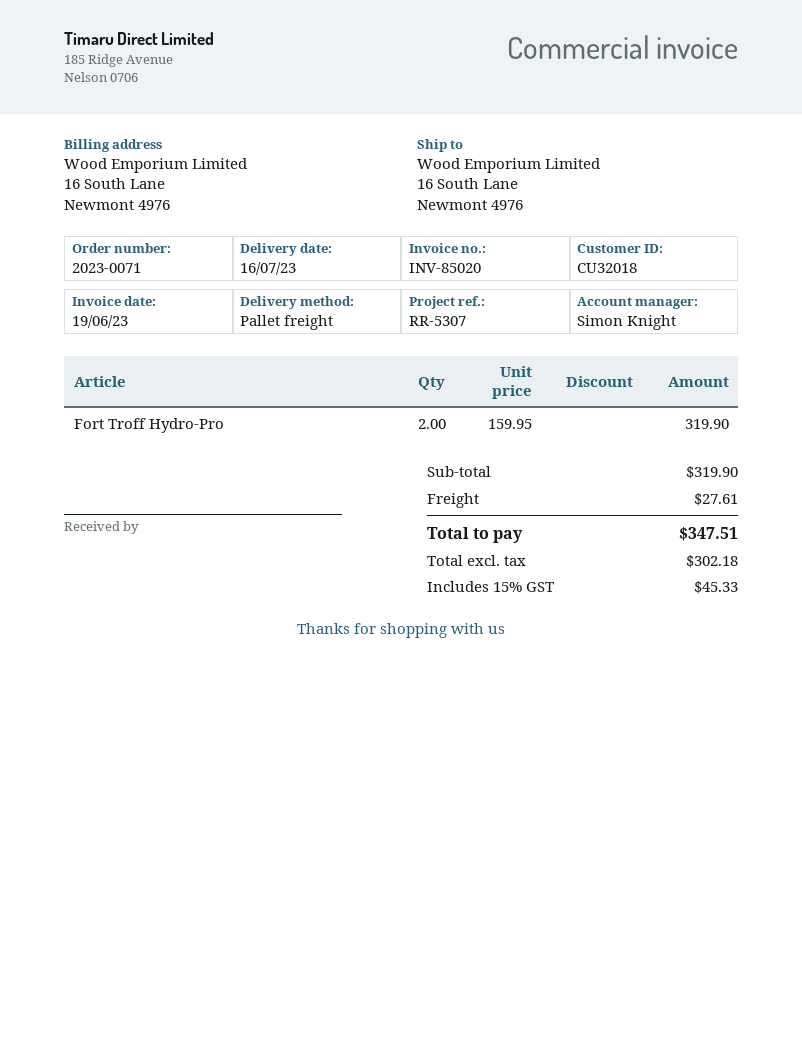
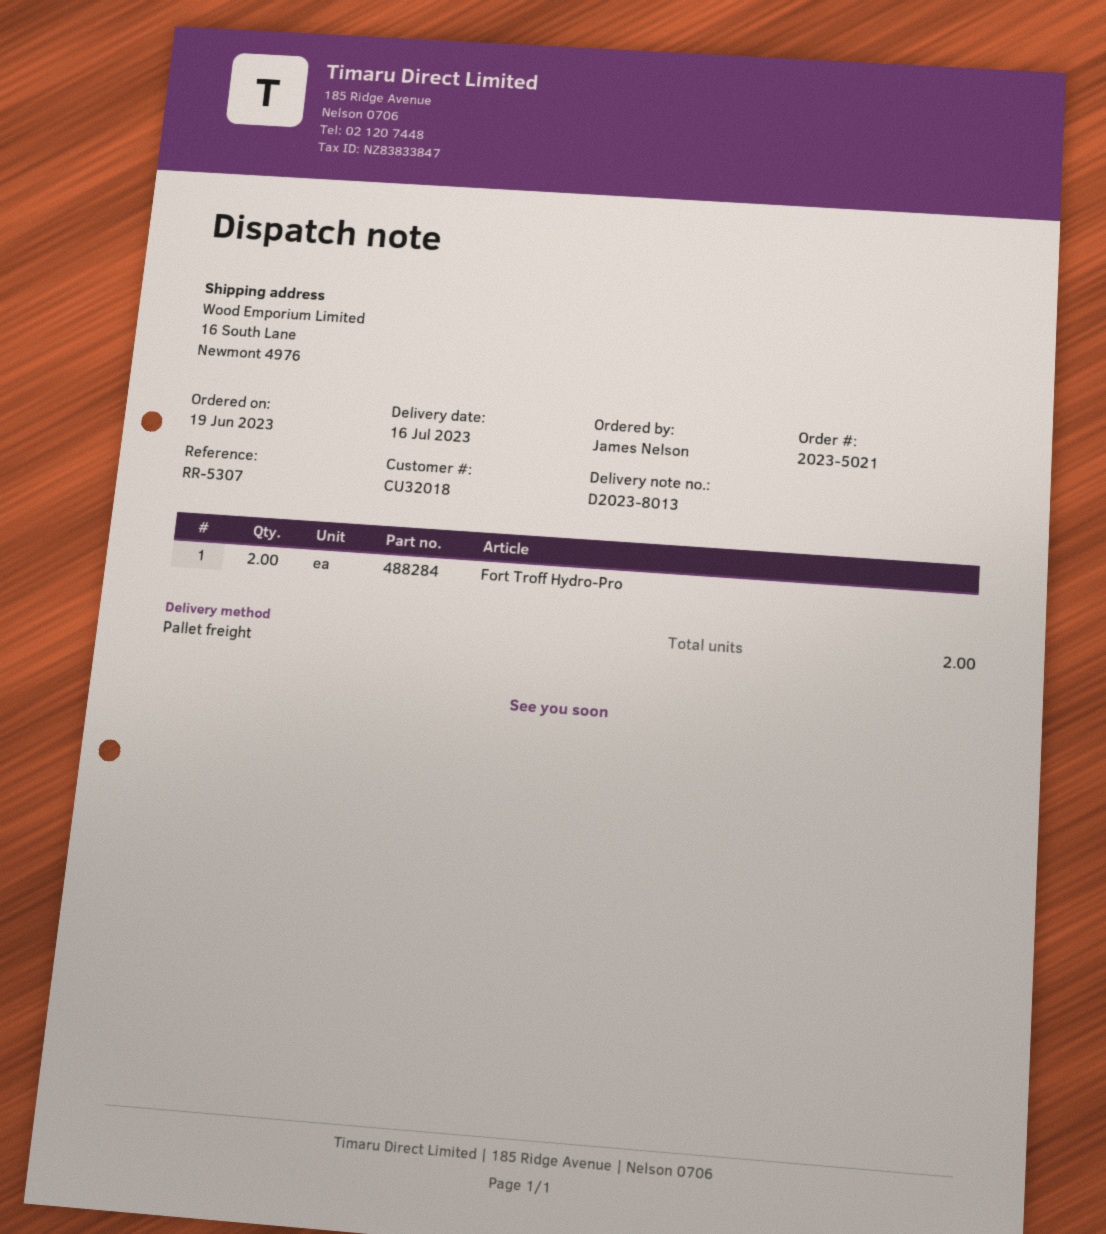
order number: 2023-0071 -> 2023-5021

